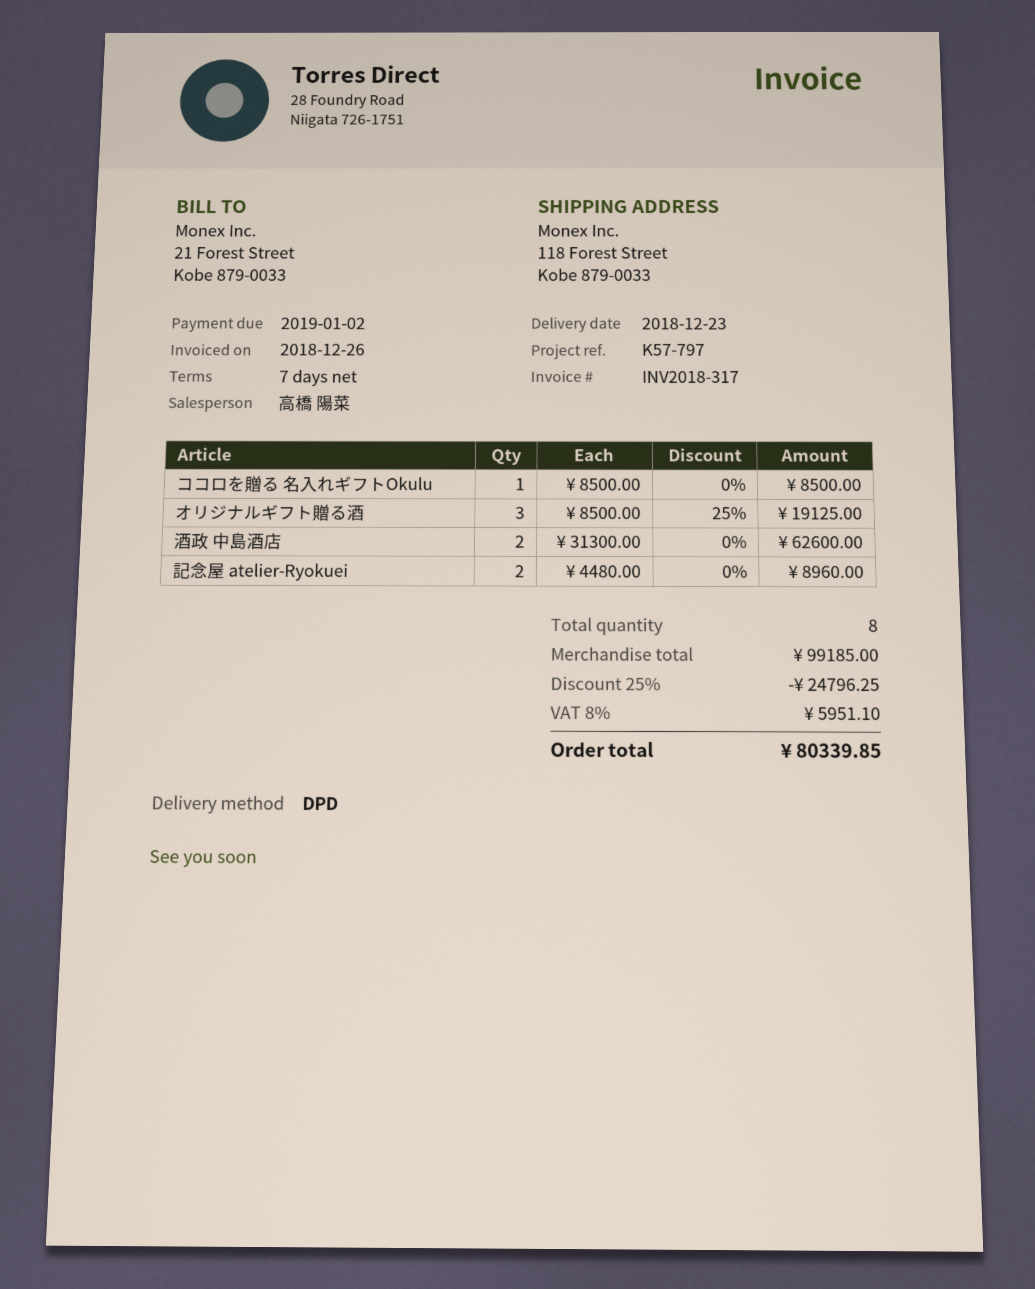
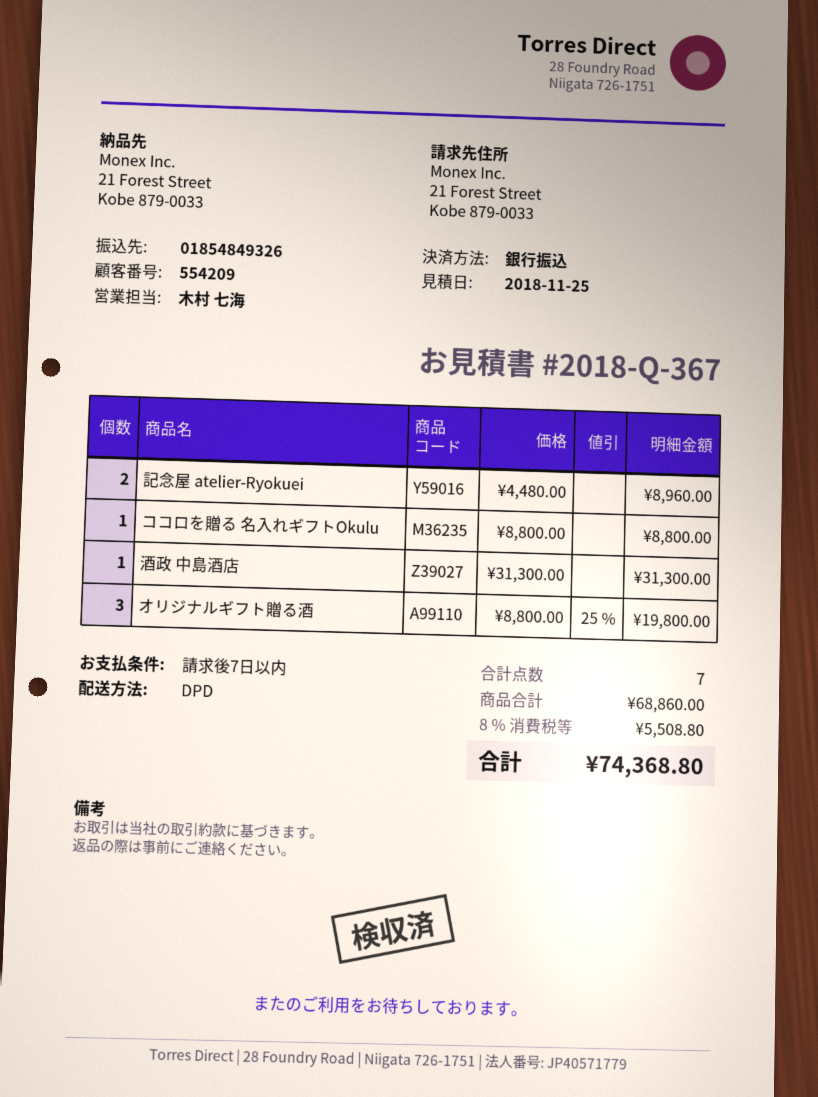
sales rep: 高橋 陽菜 -> 木村 七海
ship to: 118 Forest Street, Kobe 879-0033 -> 21 Forest Street, Kobe 879-0033
ココロを贈る 名入れギフトOkulu: 1 x 8500.00 = 8500.00 -> 1 x 8800.00 = 8800.00
オリジナルギフト贈る酒: 3 x 8500.00 - 25% = 19125.00 -> 3 x 8800.00 - 25% = 19800.00
酒政 中島酒店: 2 x 31300.00 = 62600.00 -> 1 x 31300.00 = 31300.00
total quantity: 8 -> 7
subtotal: 99185.00 -> 68860.00
discount: 25% = 24796.25 -> none
tax: 8% = 5951.10 -> 8% = 5508.80
total: 80339.85 -> 74368.80

